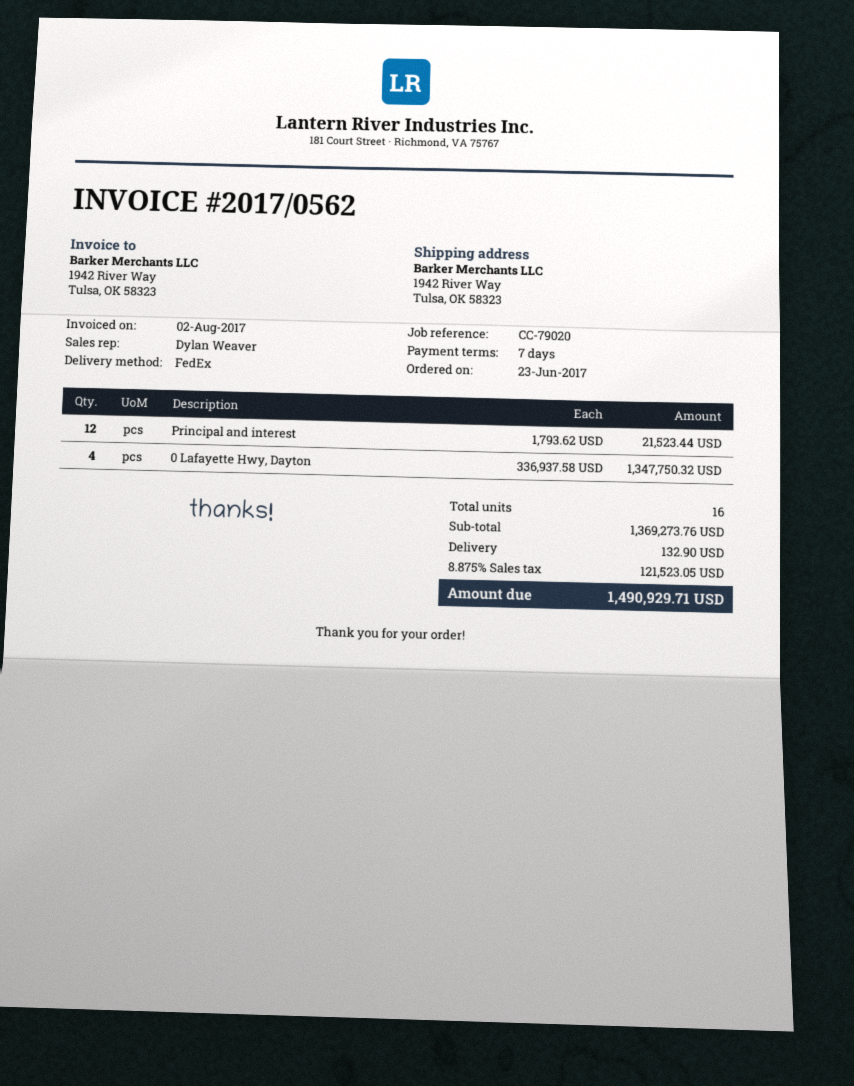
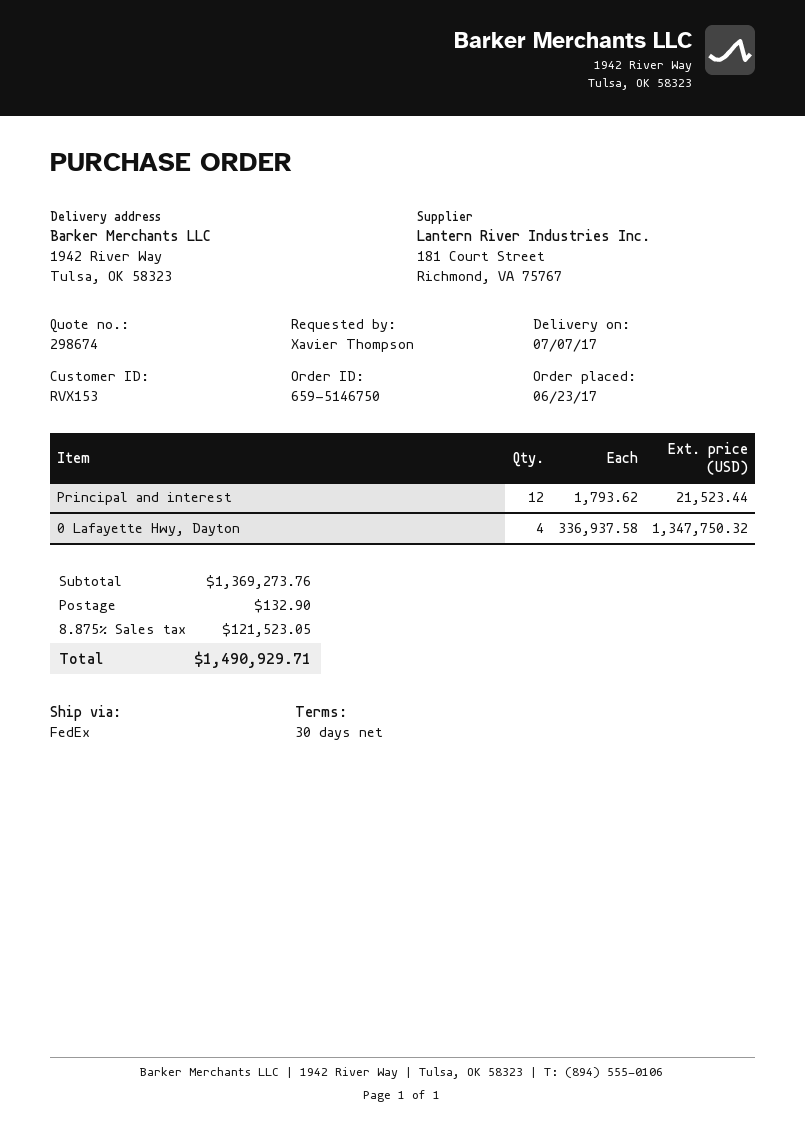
payment terms: 7 days -> 30 days

